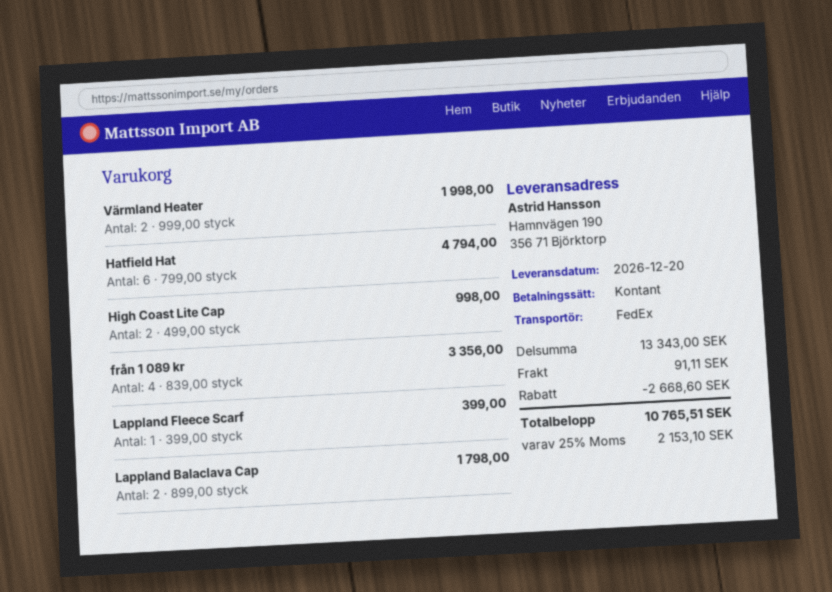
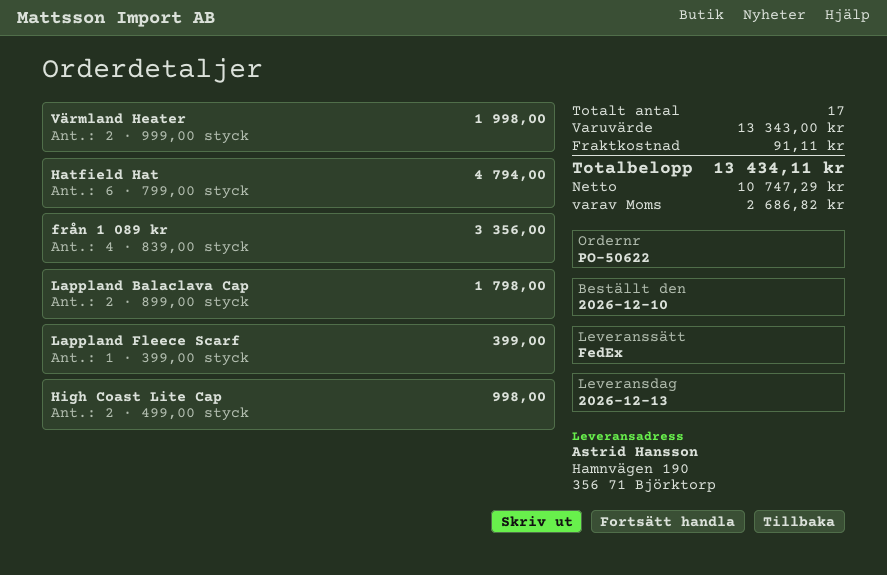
delivery date: 2026-12-20 -> 2026-12-13
discount: 2668.60 -> none
tax: 2153.10 -> 2686.82
total: 10765.51 -> 13434.11

